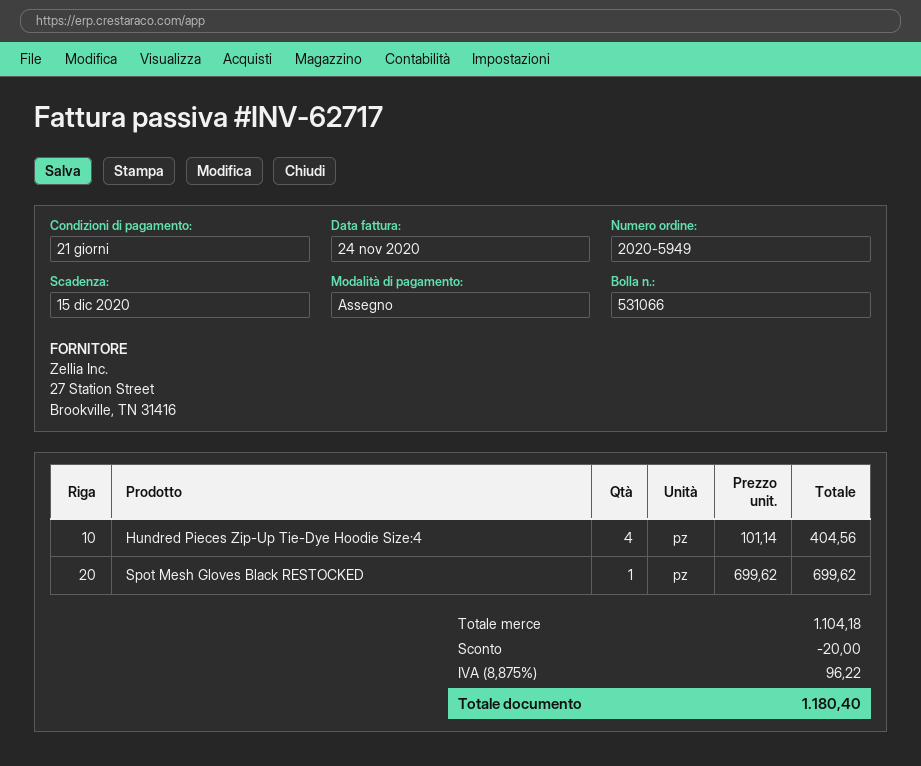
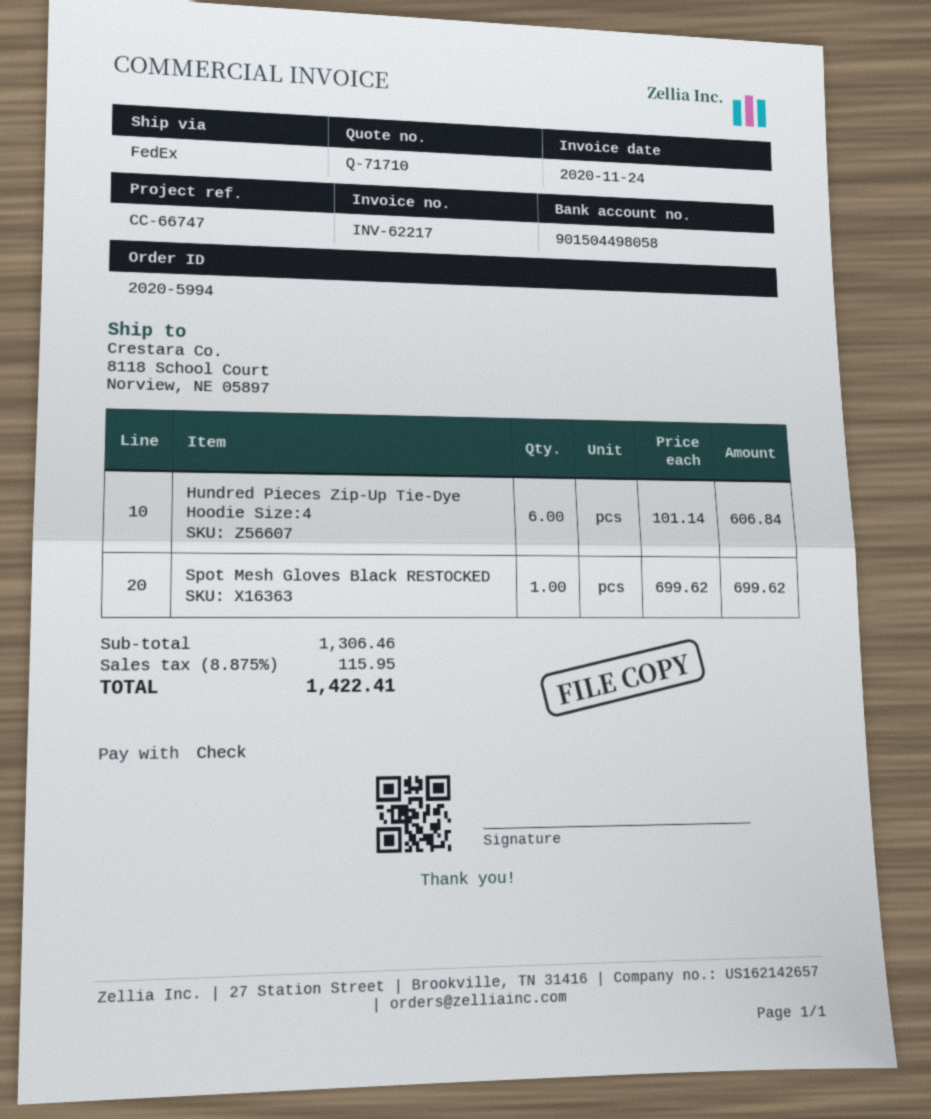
order number: 2020-5949 -> 2020-5994
invoice number: INV-62717 -> INV-62217
Hundred Pieces Zip-Up Tie-Dye Hoodie Size:4: 4 x 101.14 = 404.56 -> 6 x 101.14 = 606.84
subtotal: 1104.18 -> 1306.46
discount: 20.00 -> none
tax: 8.875% = 96.22 -> 8.875% = 115.95
total: 1180.40 -> 1422.41

